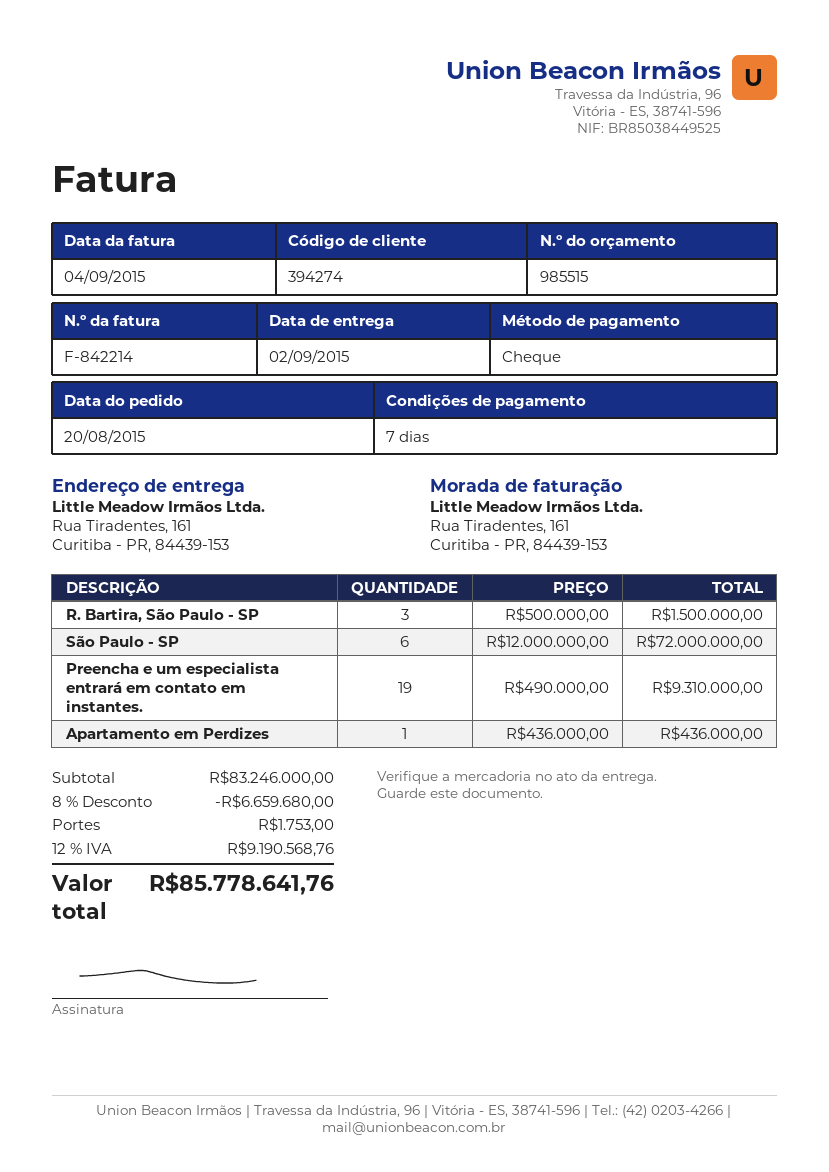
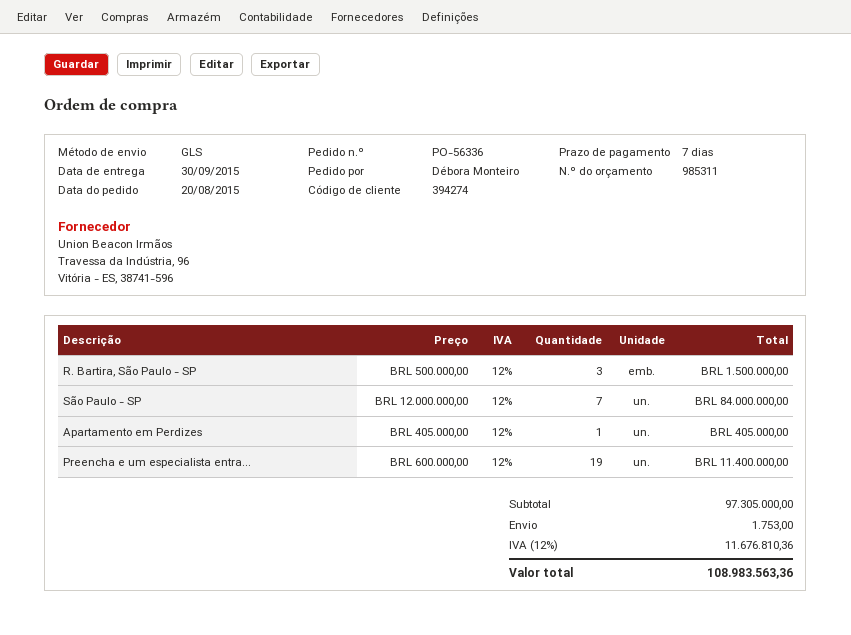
quote number: 985515 -> 985311
delivery date: 2015-09-02 -> 2015-09-30
São Paulo - SP: 6 x 12000000.00 = 72000000.00 -> 7 x 12000000.00 = 84000000.00
Preencha e um especialista entrará em contato em instantes.: 19 x 490000.00 = 9310000.00 -> 19 x 600000.00 = 11400000.00
Apartamento em Perdizes: 1 x 436000.00 = 436000.00 -> 1 x 405000.00 = 405000.00
subtotal: 83246000.00 -> 97305000.00
discount: 8% = 6659680.00 -> none
tax: 12% = 9190568.76 -> 12% = 11676810.36
total: 85778641.76 -> 108983563.36

